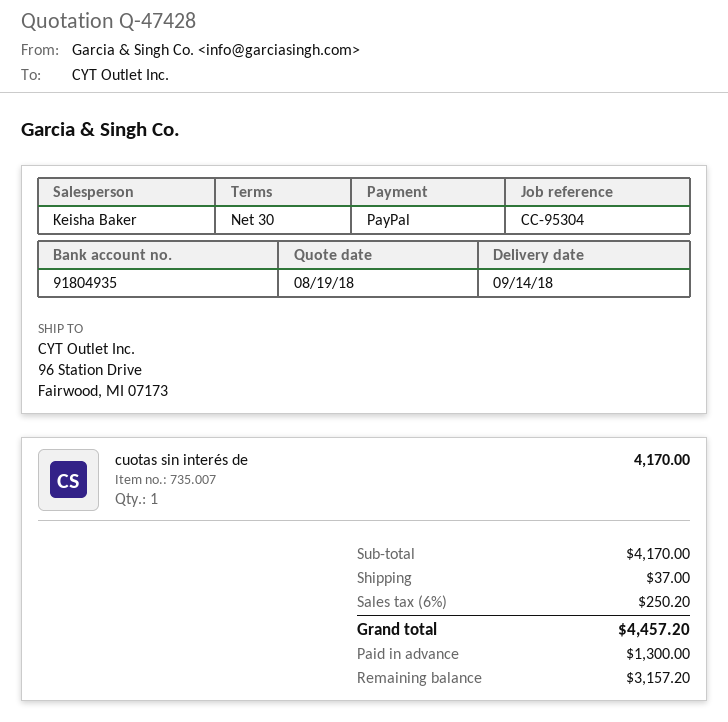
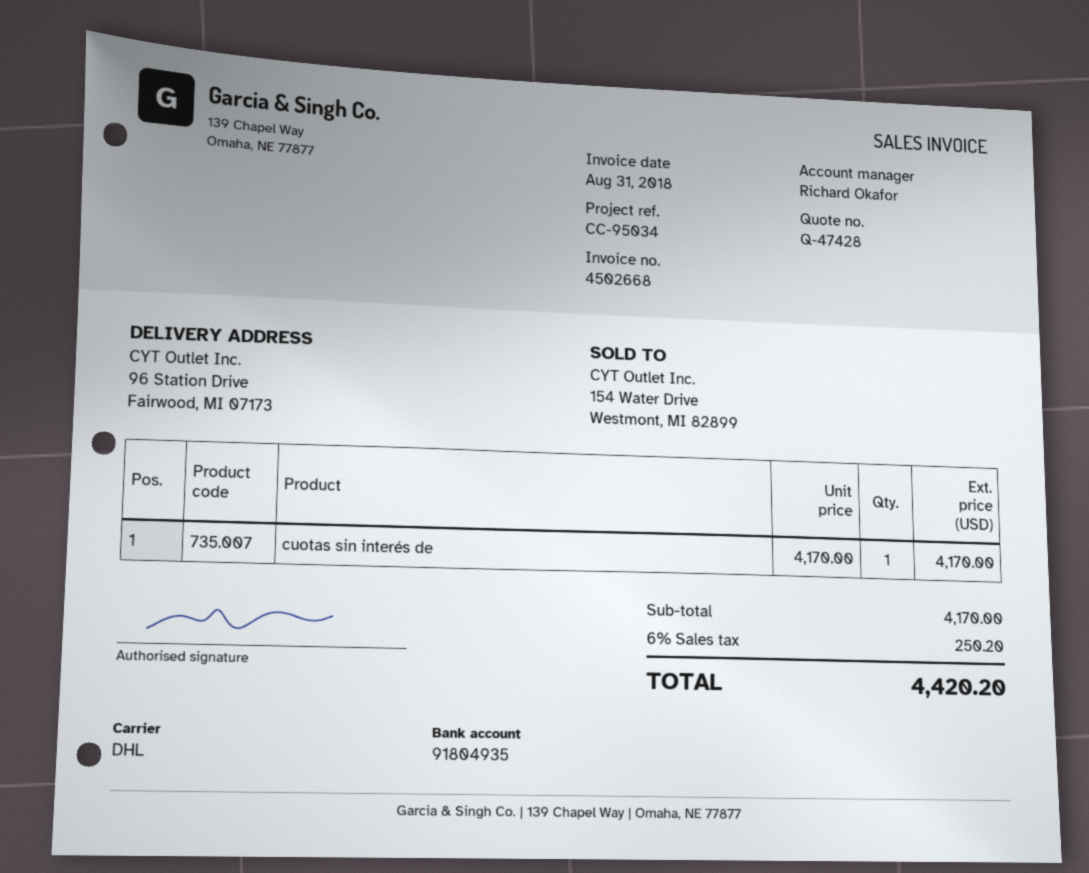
reference: CC-95304 -> CC-95034
sales rep: Keisha Baker -> Richard Okafor
shipping: 37.00 -> none
total: 4457.20 -> 4420.20

